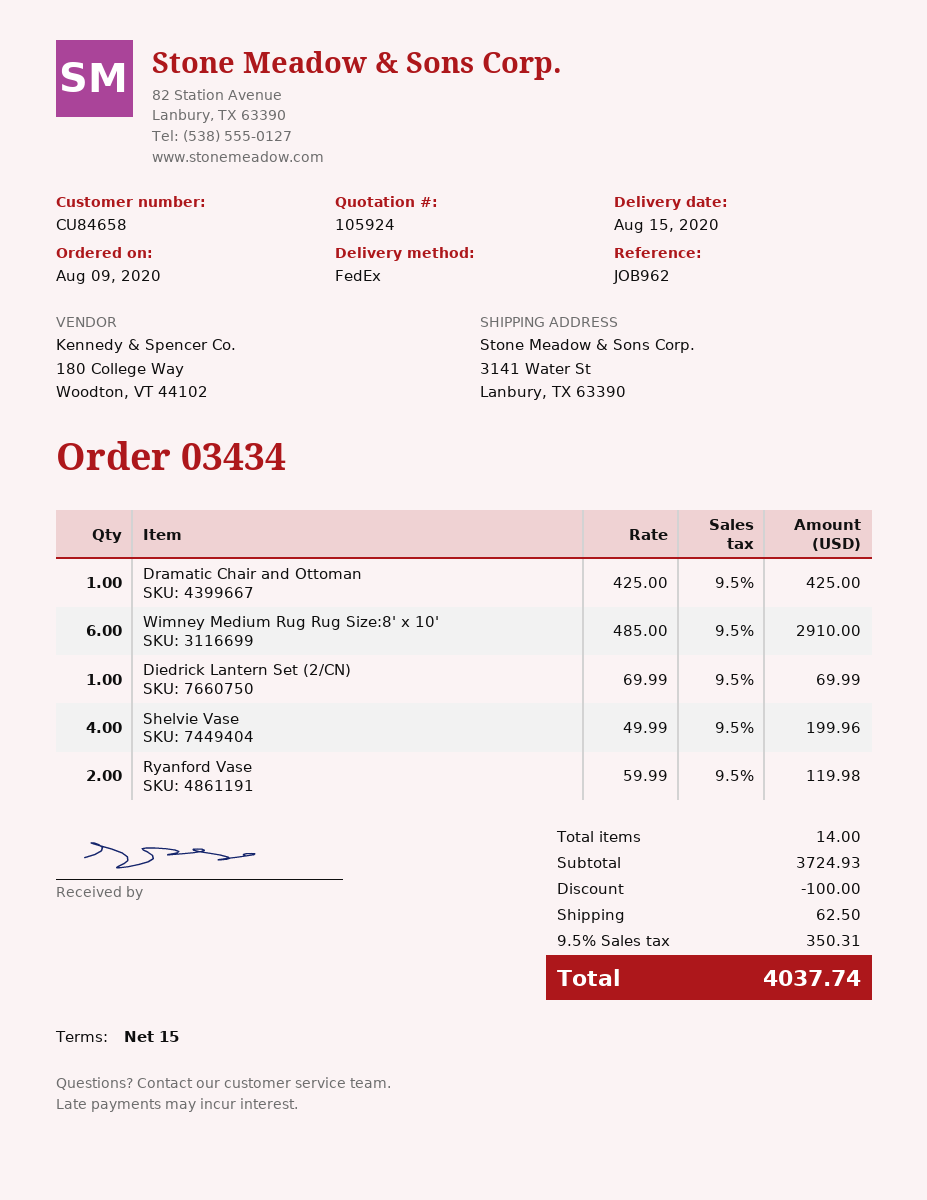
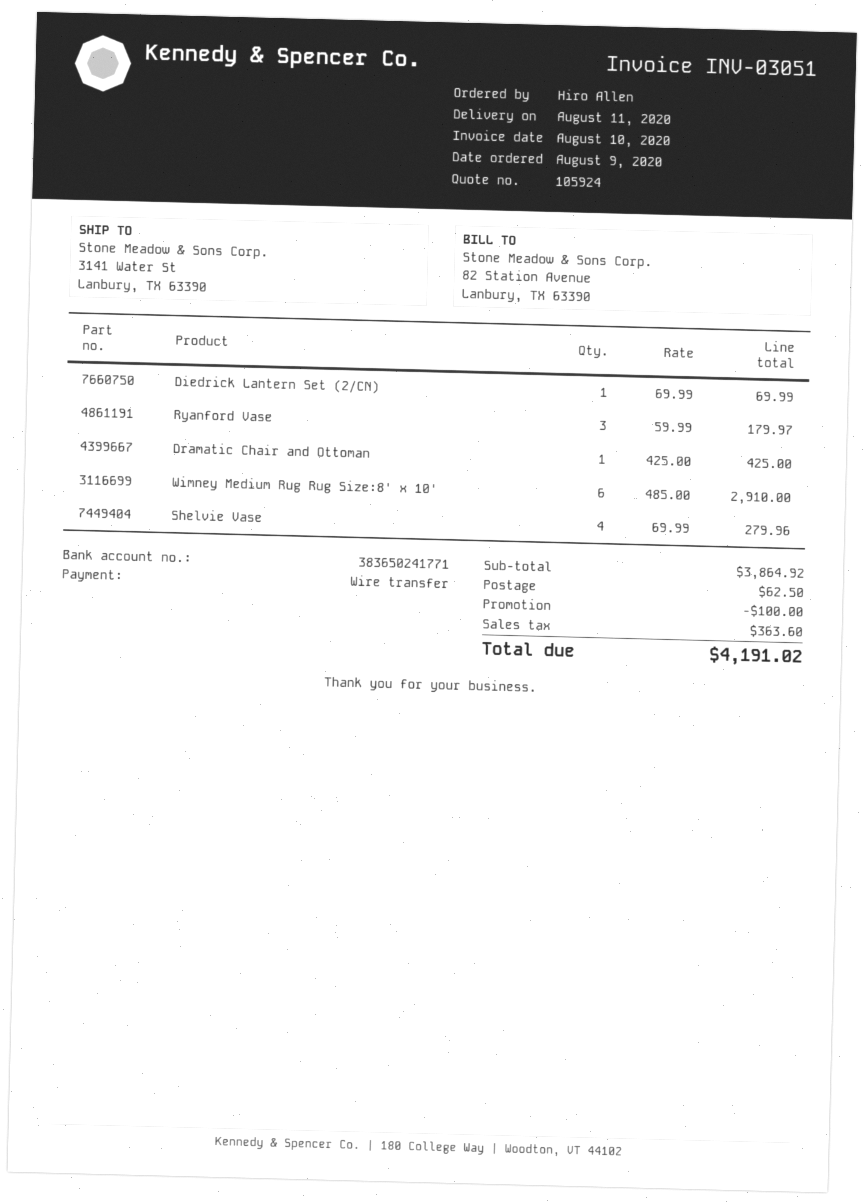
delivery date: 2020-08-15 -> 2020-08-11
Shelvie Vase: 4 x 49.99 = 199.96 -> 4 x 69.99 = 279.96
Ryanford Vase: 2 x 59.99 = 119.98 -> 3 x 59.99 = 179.97
subtotal: 3724.93 -> 3864.92
tax: 350.31 -> 363.60
total: 4037.74 -> 4191.02

